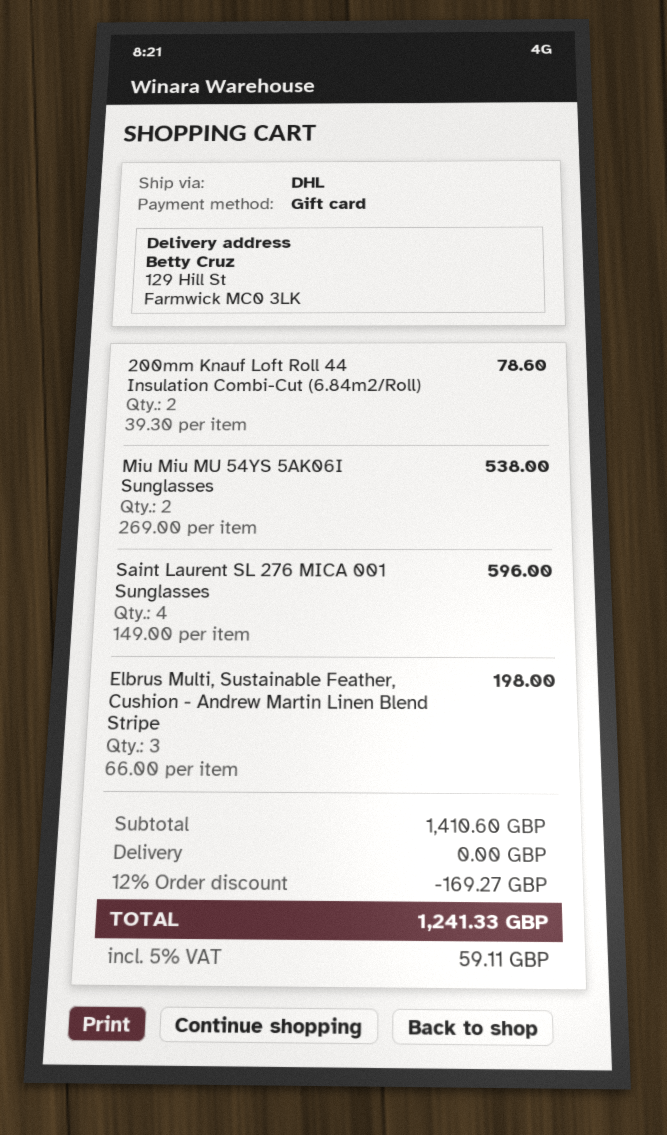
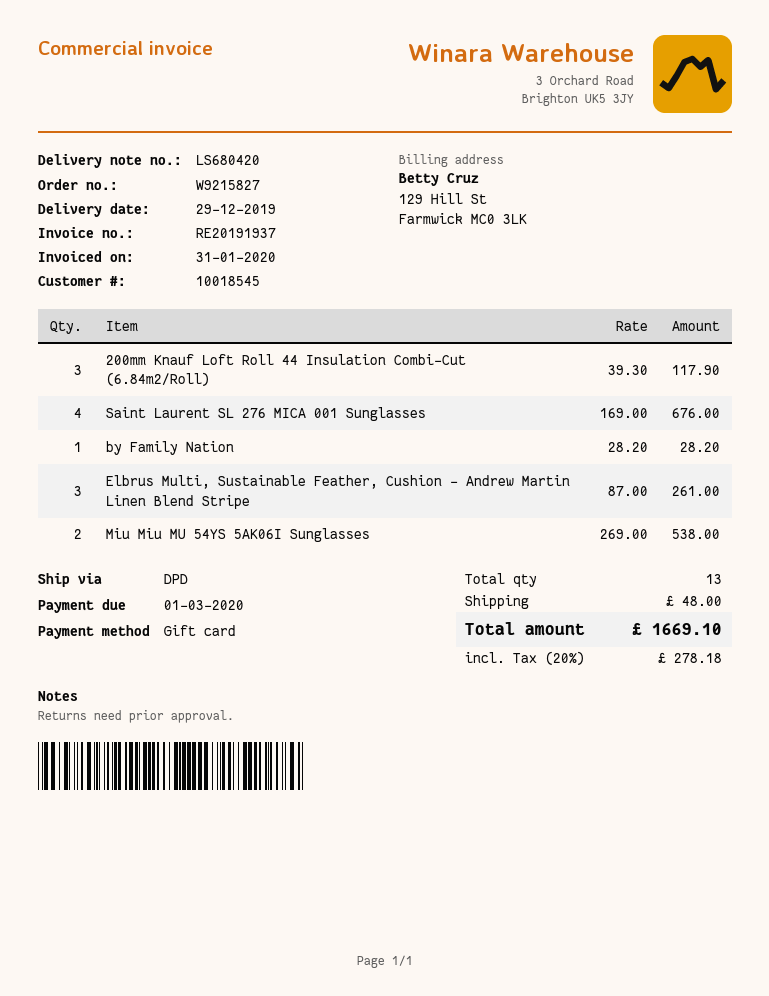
shipping method: DHL -> DPD
200mm Knauf Loft Roll 44 Insulation Combi-Cut (6.84m2/Roll): 2 x 39.30 = 78.60 -> 3 x 39.30 = 117.90
Saint Laurent SL 276 MICA 001 Sunglasses: 4 x 149.00 = 596.00 -> 4 x 169.00 = 676.00
Elbrus Multi, Sustainable Feather, Cushion - Andrew Martin Linen Blend Stripe: 3 x 66.00 = 198.00 -> 3 x 87.00 = 261.00
by Family Nation: none -> 1 x 28.20 = 28.20
discount: 12% = 169.27 -> none
shipping: 0.00 -> 48.00
tax: 5% = 59.11 -> 20% = 278.18
total: 1241.33 -> 1669.10

